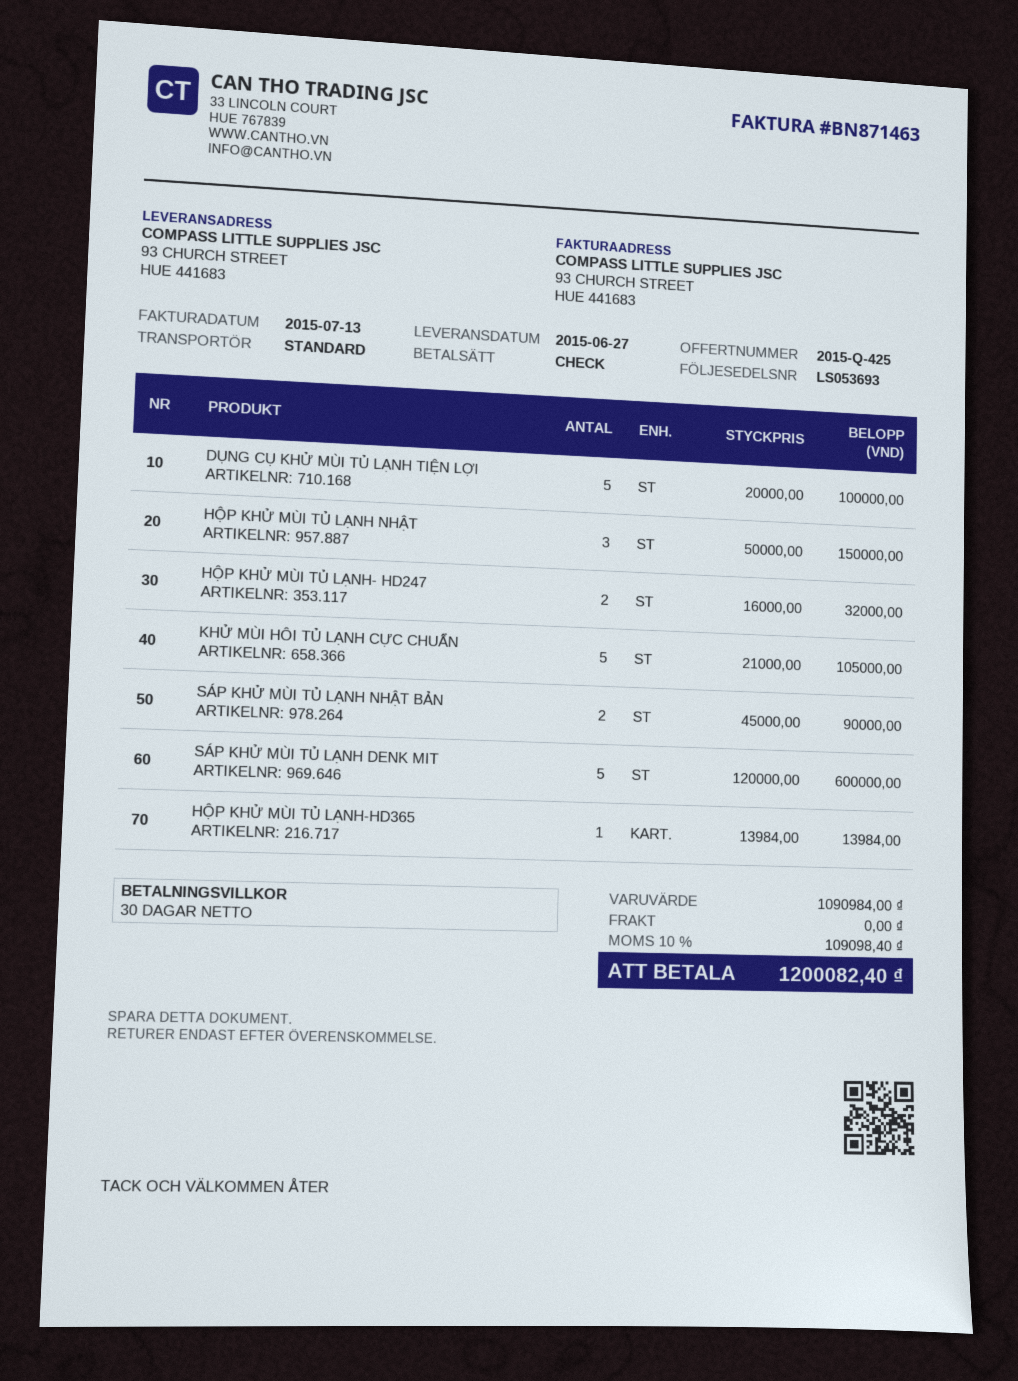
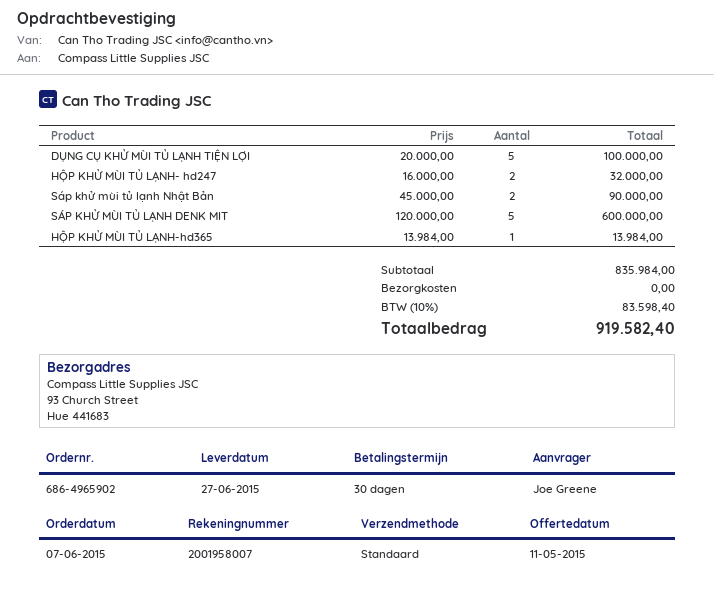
HỘP KHỬ MÙI TỦ LẠNH NHẬT: 3 x 50000.00 = 150000.00 -> none
KHỬ MÙI HÔI TỦ LẠNH CỰC CHUẨN: 5 x 21000.00 = 105000.00 -> none
subtotal: 1090984.00 -> 835984.00
tax: 10% = 109098.40 -> 10% = 83598.40
total: 1200082.40 -> 919582.40

